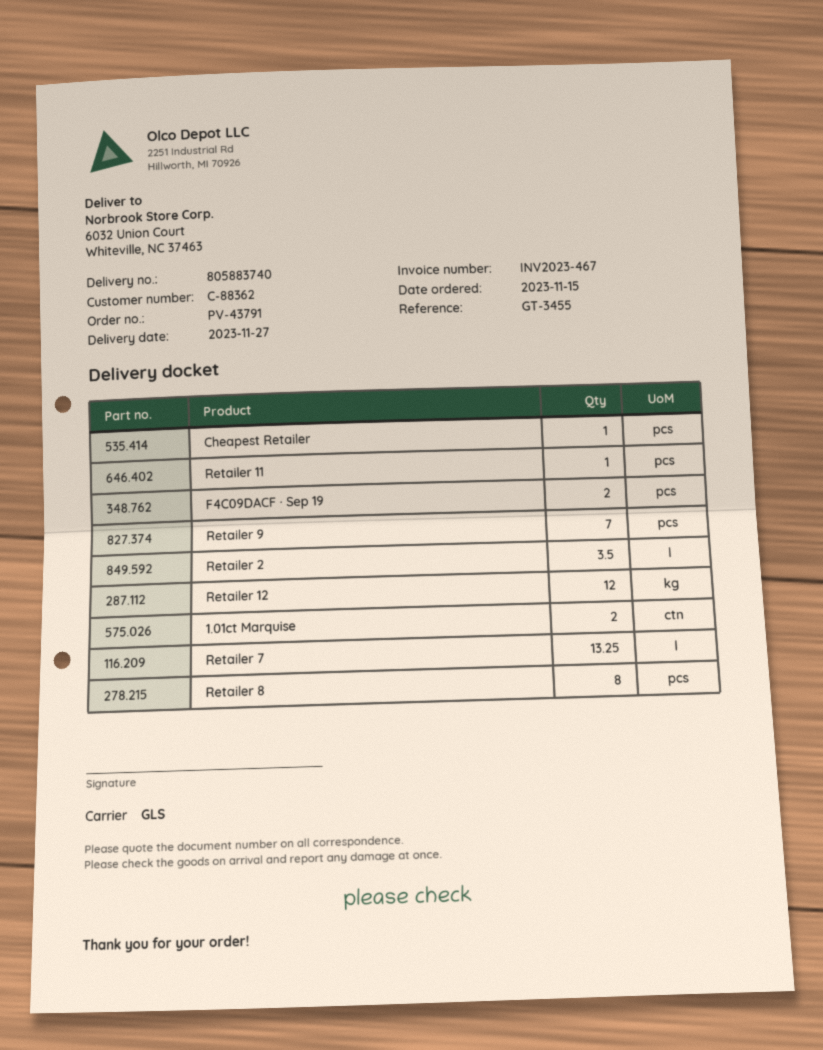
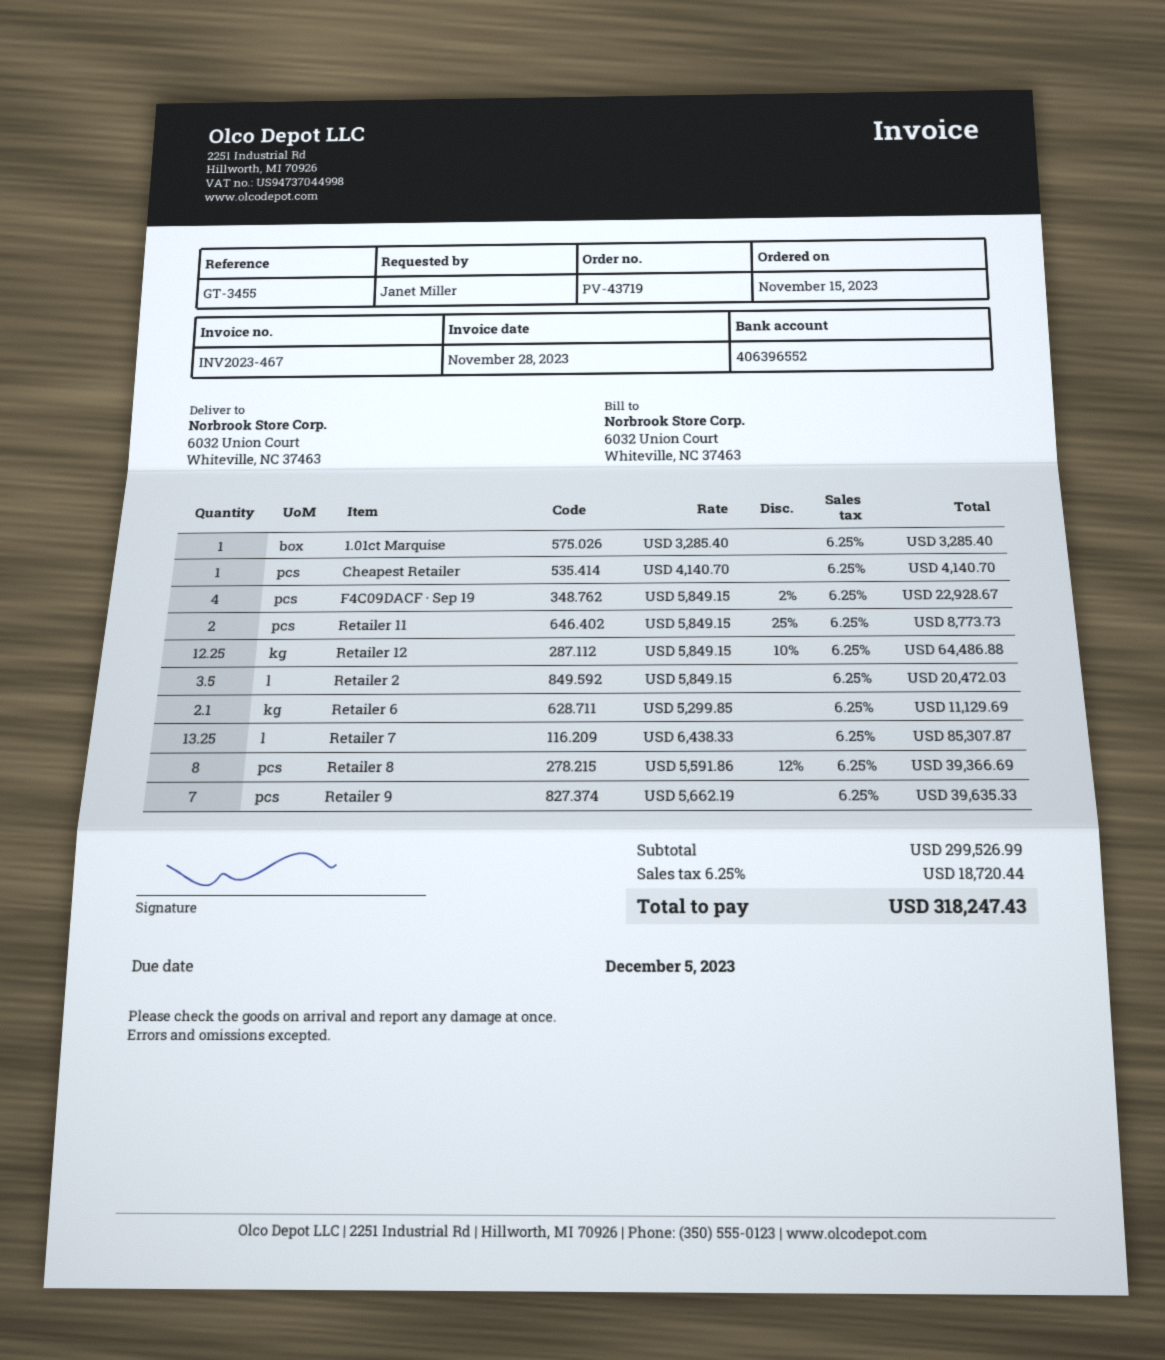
order number: PV-43791 -> PV-43719
Retailer 11: 1 -> 2
F4C09DACF · Sep 19: 2 -> 4
Retailer 12: 12 -> 12.25
1.01ct Marquise: 2 -> 1
Retailer 6: none -> 2.1

